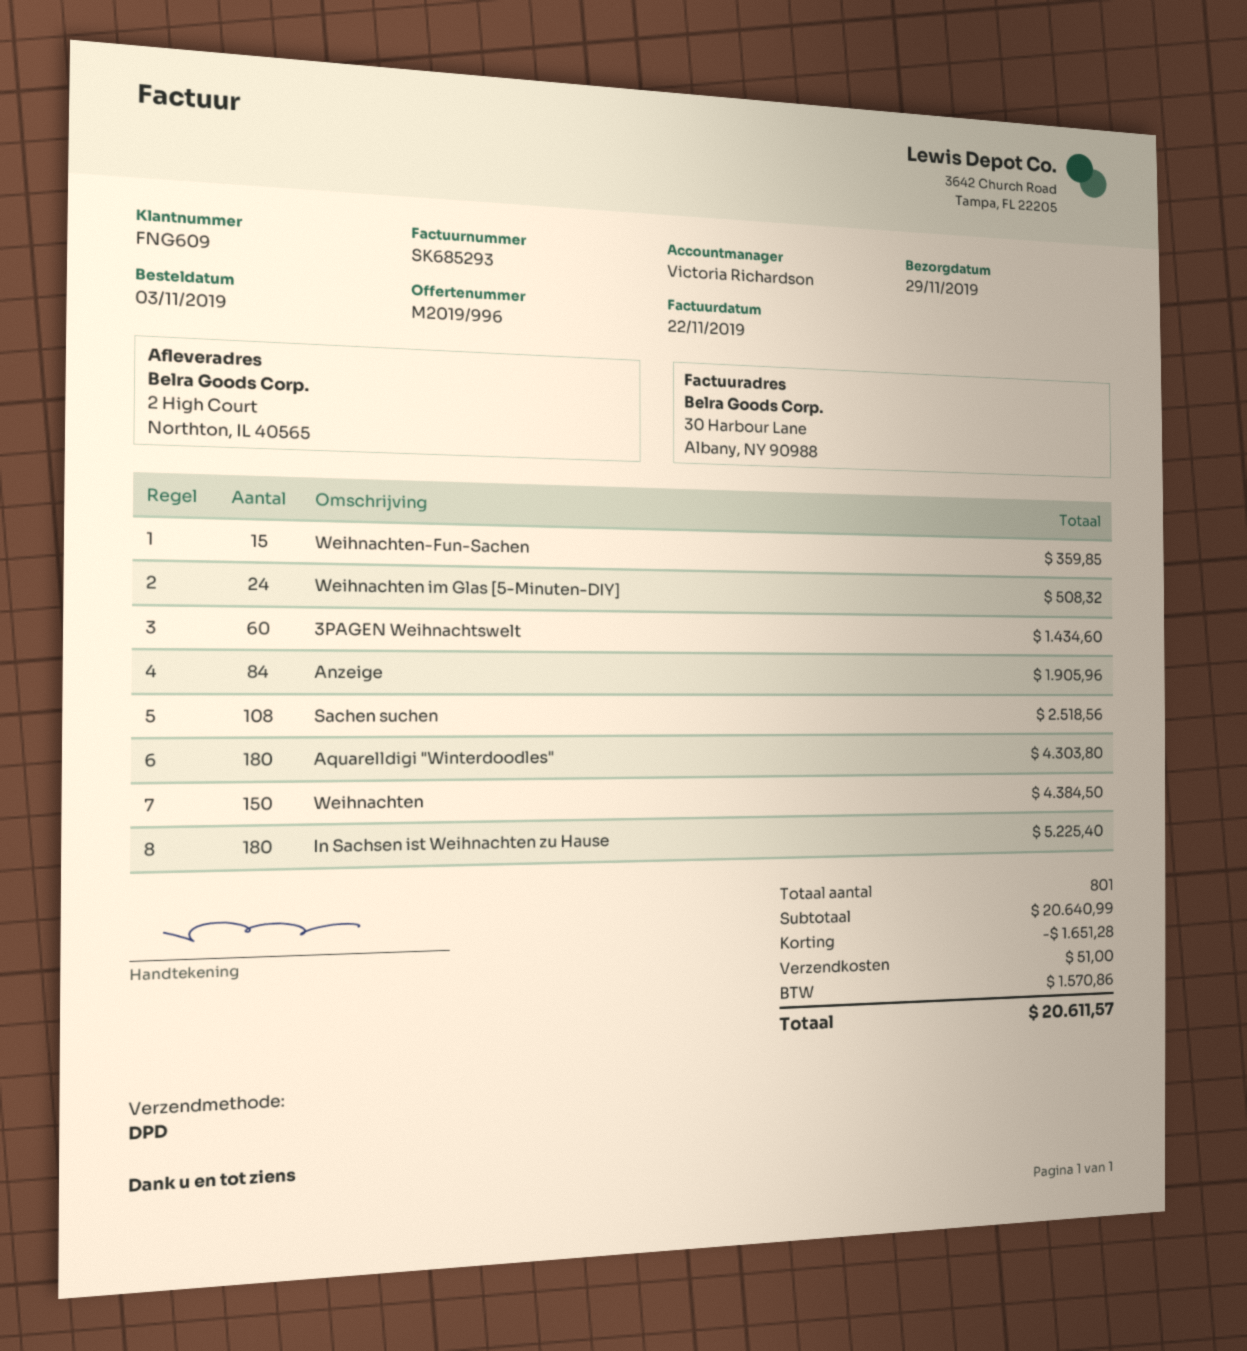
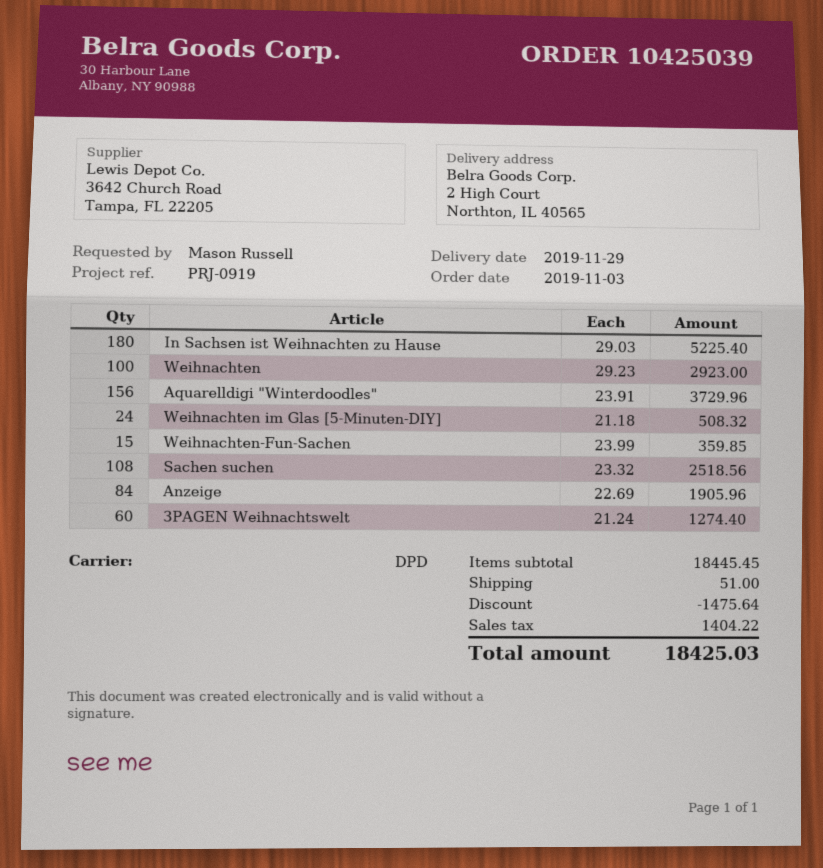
3PAGEN Weihnachtswelt: 60 for 1434.60 -> 60 for 1274.40
Aquarelldigi "Winterdoodles": 180 for 4303.80 -> 156 for 3729.96
Weihnachten: 150 for 4384.50 -> 100 for 2923.00
subtotal: 20640.99 -> 18445.45
discount: 1651.28 -> 1475.64
tax: 1570.86 -> 1404.22
total: 20611.57 -> 18425.03

